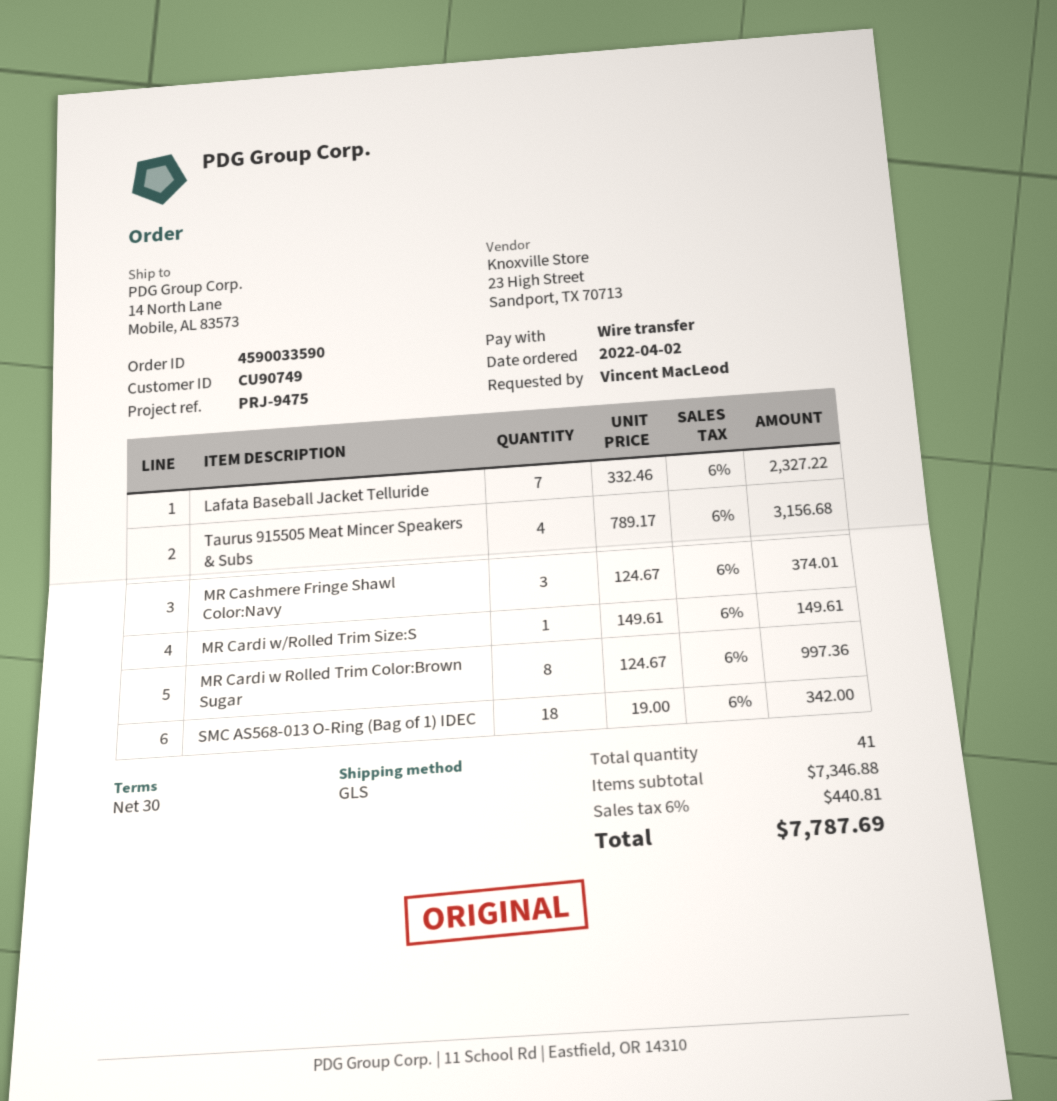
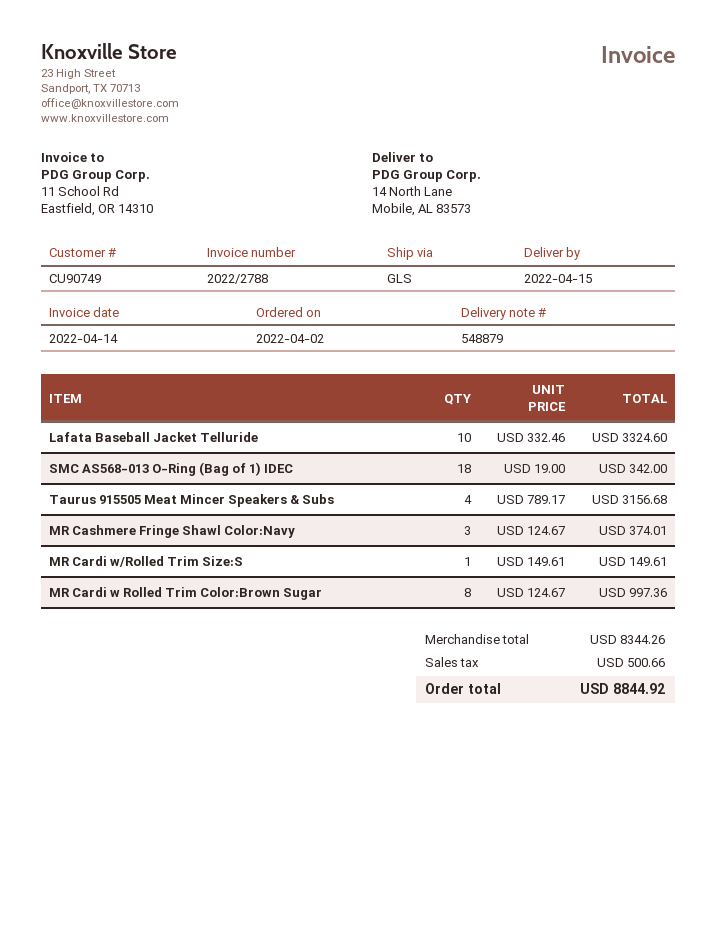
Lafata Baseball Jacket Telluride: 7 x 332.46 = 2327.22 -> 10 x 332.46 = 3324.60
subtotal: 7346.88 -> 8344.26
tax: 440.81 -> 500.66
total: 7787.69 -> 8844.92

